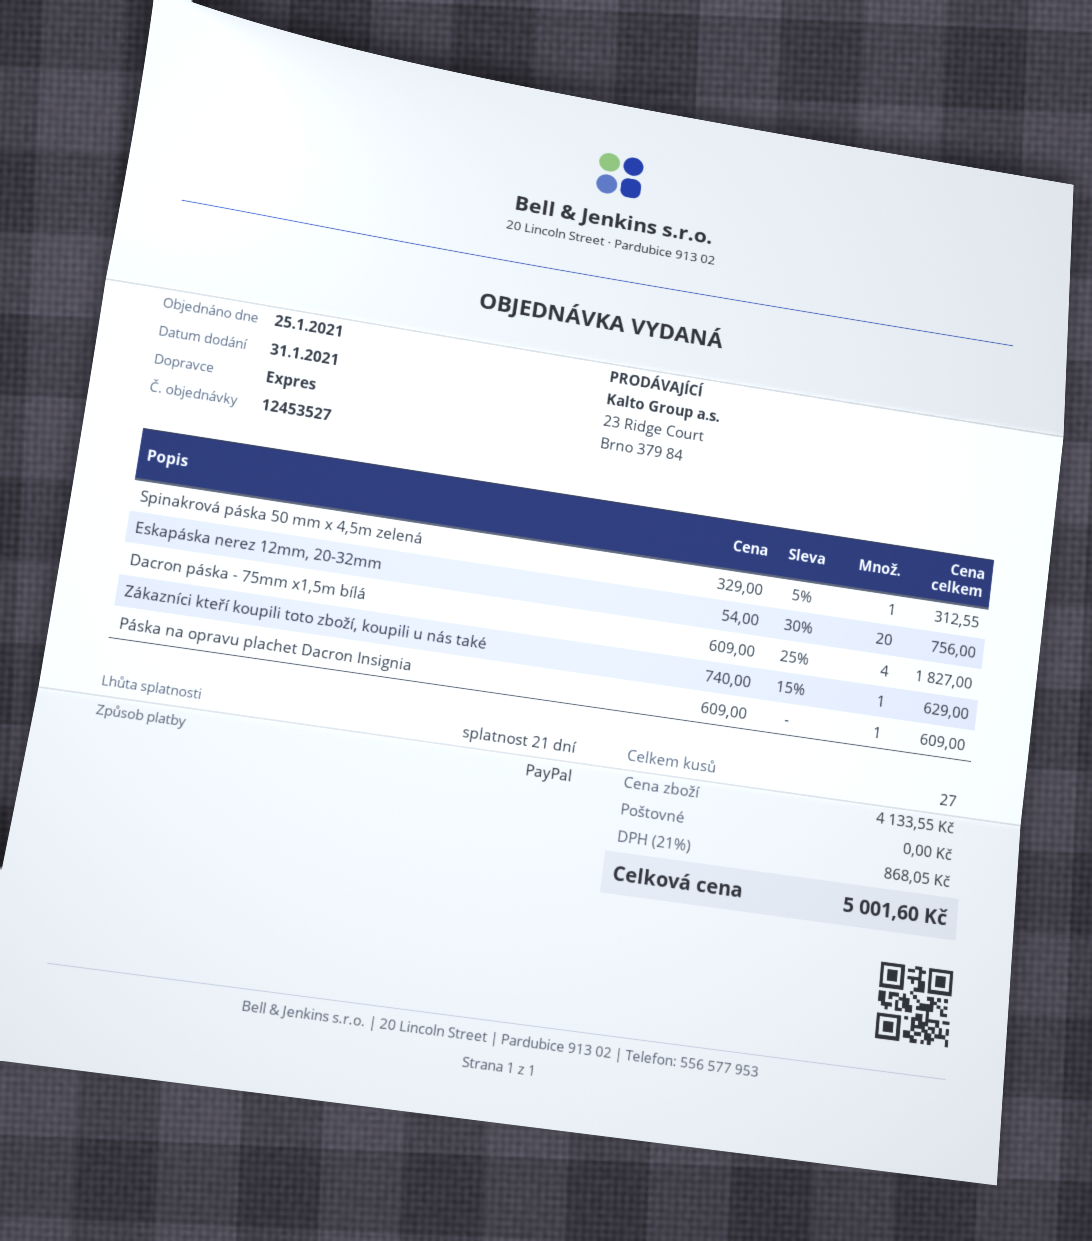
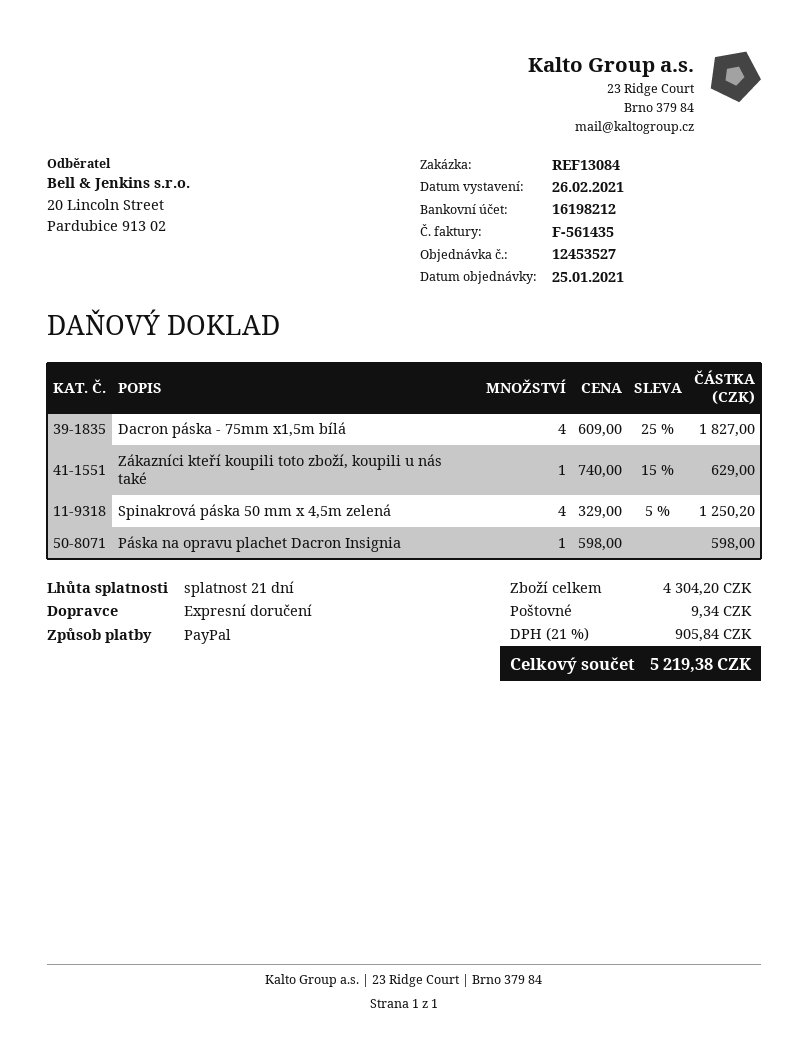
Spinakrová páska 50 mm x 4,5m zelená: 1 x 329.00 - 5% = 312.55 -> 4 x 329.00 - 5% = 1250.20
Eskapáska nerez 12mm, 20-32mm: 20 x 54.00 - 30% = 756.00 -> none
Páska na opravu plachet Dacron Insignia: 1 x 609.00 = 609.00 -> 1 x 598.00 = 598.00
subtotal: 4133.55 -> 4304.20
shipping: 0.00 -> 9.34
tax: 21% = 868.05 -> 21% = 905.84
total: 5001.60 -> 5219.38

